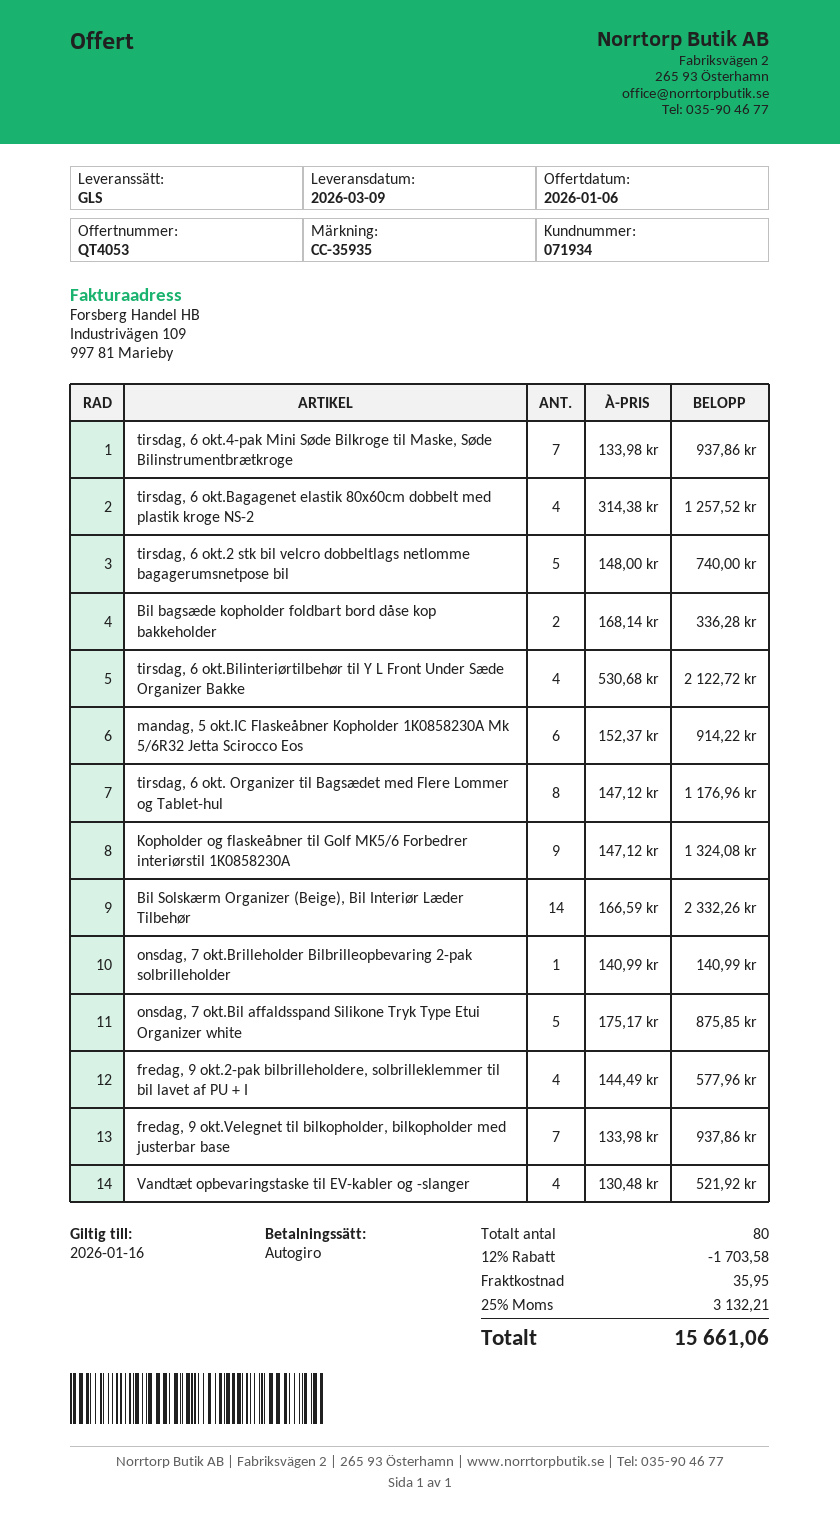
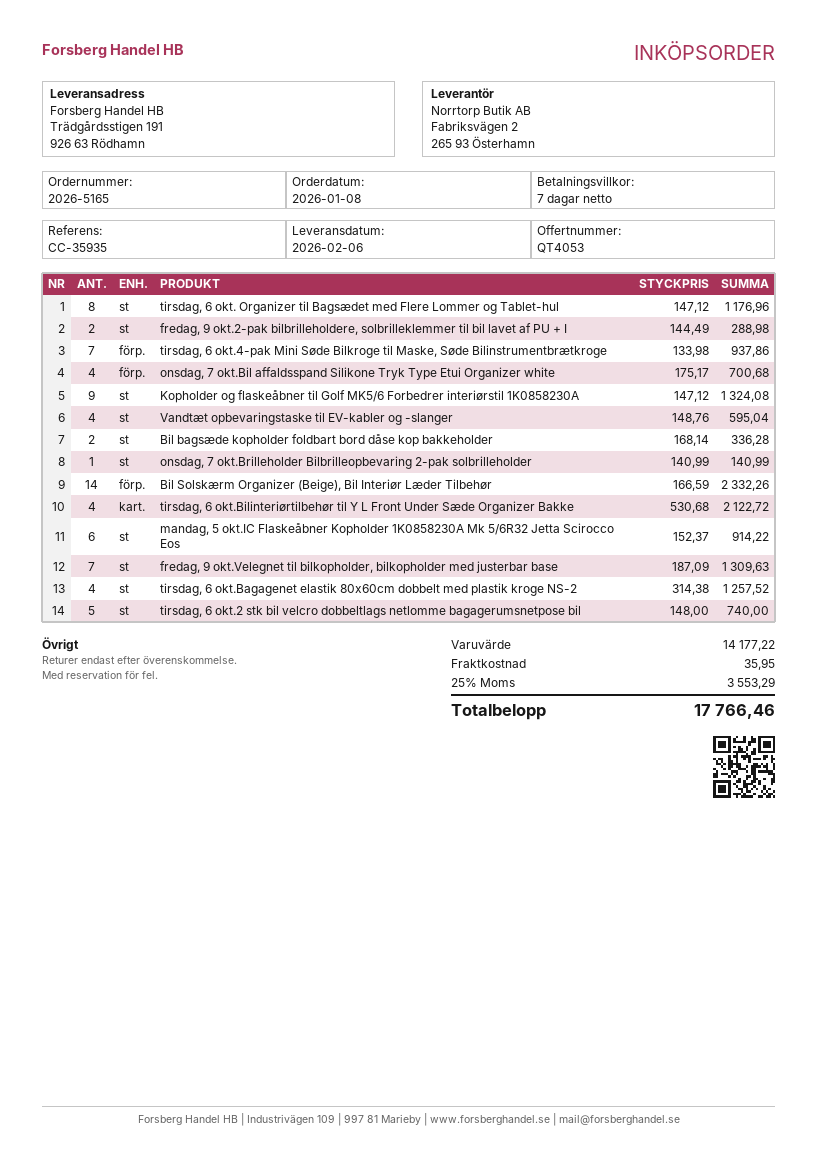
delivery date: 2026-03-09 -> 2026-02-06
onsdag, 7 okt.Bil affaldsspand Silikone Tryk Type Etui Organizer white: 5 x 175.17 = 875.85 -> 4 x 175.17 = 700.68
fredag, 9 okt.2-pak bilbrilleholdere, solbrilleklemmer til bil lavet af PU + I: 4 x 144.49 = 577.96 -> 2 x 144.49 = 288.98
fredag, 9 okt.Velegnet til bilkopholder, bilkopholder med justerbar base: 7 x 133.98 = 937.86 -> 7 x 187.09 = 1309.63
Vandtæt opbevaringstaske til EV-kabler og -slanger: 4 x 130.48 = 521.92 -> 4 x 148.76 = 595.04
discount: 12% = 1703.58 -> none
tax: 25% = 3132.21 -> 25% = 3553.29
total: 15661.06 -> 17766.46

